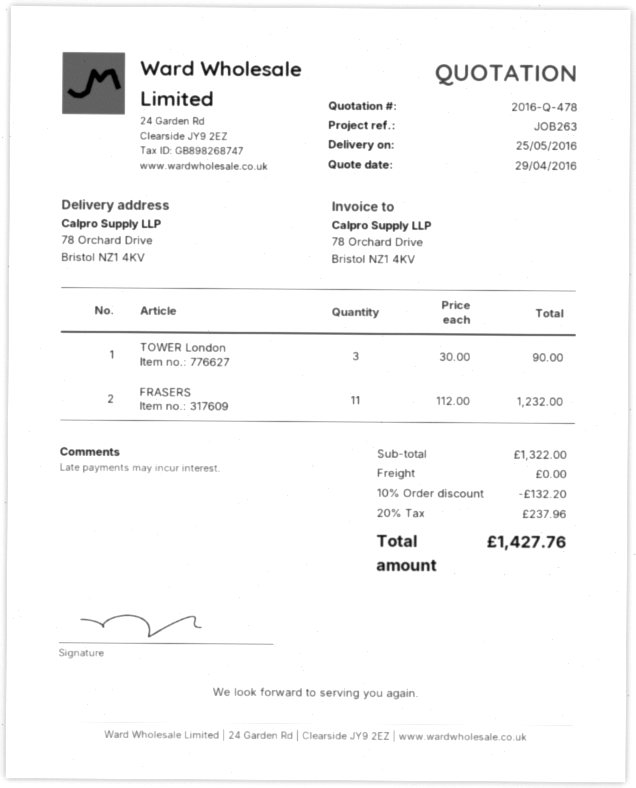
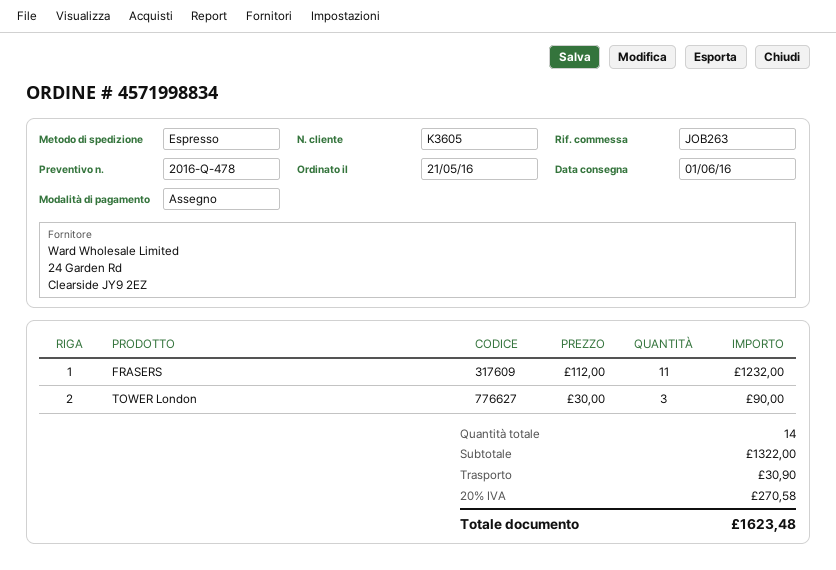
delivery date: 2016-05-25 -> 2016-06-01
discount: 10% = 132.20 -> none
shipping: 0.00 -> 30.90
tax: 20% = 237.96 -> 20% = 270.58
total: 1427.76 -> 1623.48

